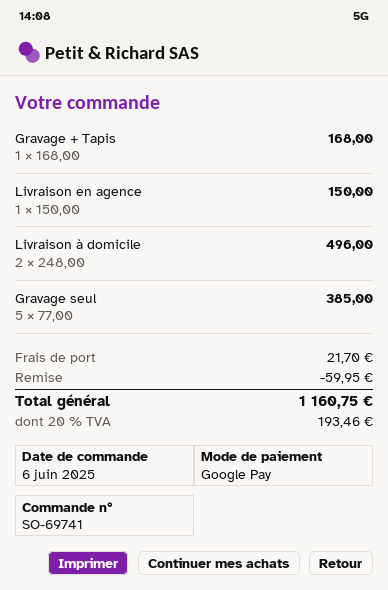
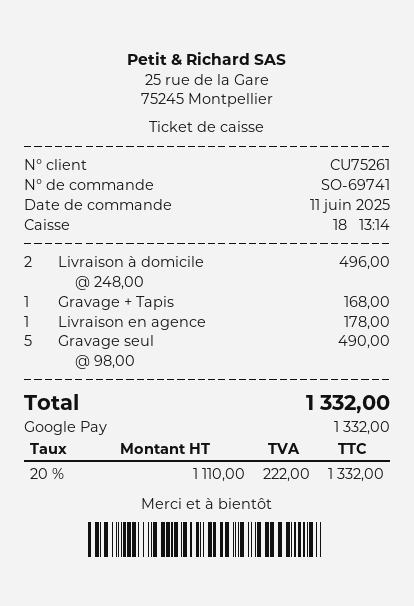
order date: 2025-06-06 -> 2025-06-11
Livraison en agence: 1 x 150.00 = 150.00 -> 1 x 178.00 = 178.00
Gravage seul: 5 x 77.00 = 385.00 -> 5 x 98.00 = 490.00
discount: 59.95 -> none
shipping: 21.70 -> none
tax: 20% = 193.46 -> 20% = 222.00
total: 1160.75 -> 1332.00

